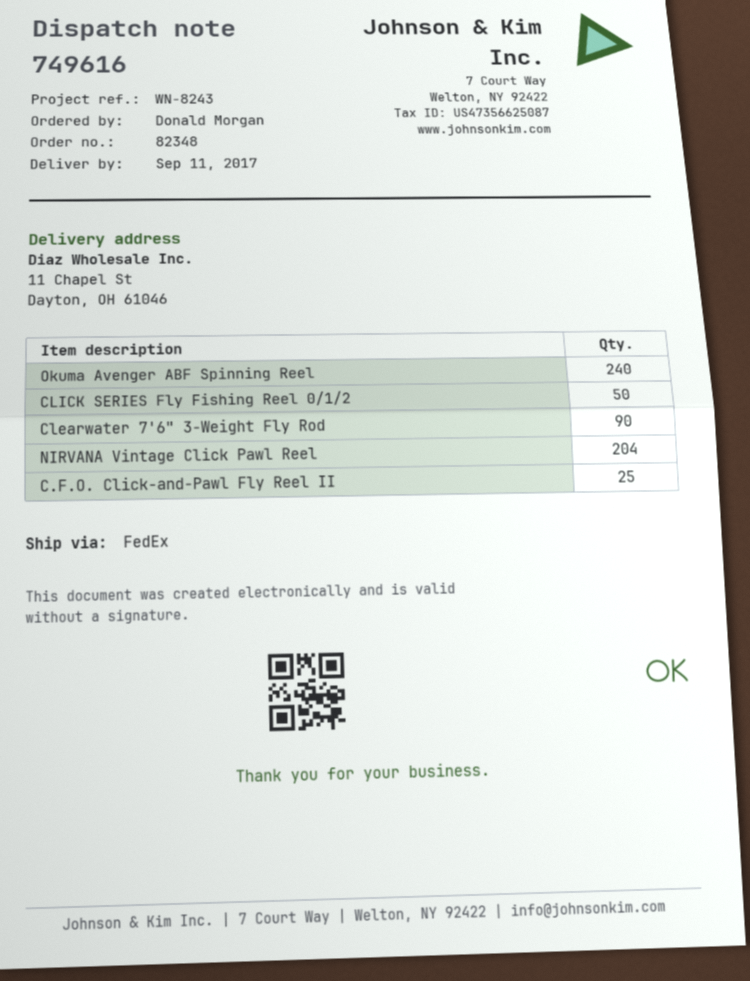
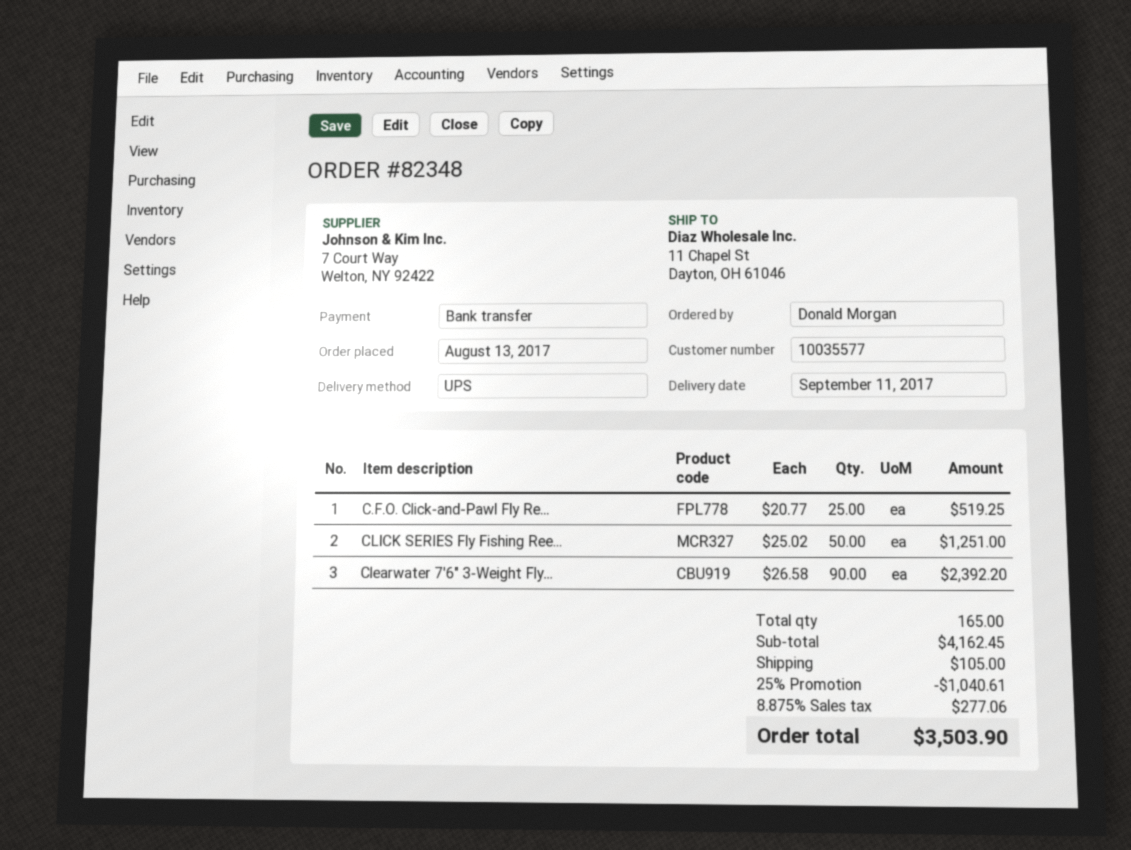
shipping method: FedEx -> UPS
Okuma Avenger ABF Spinning Reel: 240 -> none
NIRVANA Vintage Click Pawl Reel: 204 -> none

